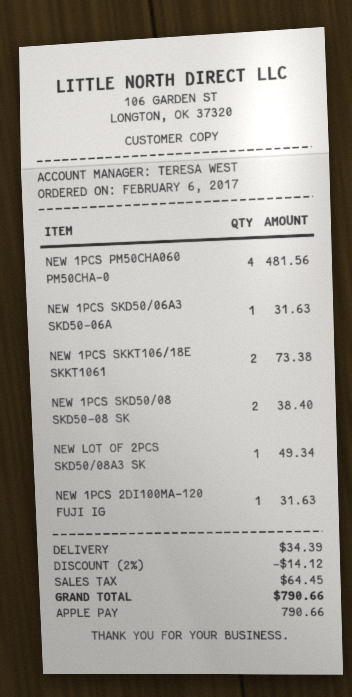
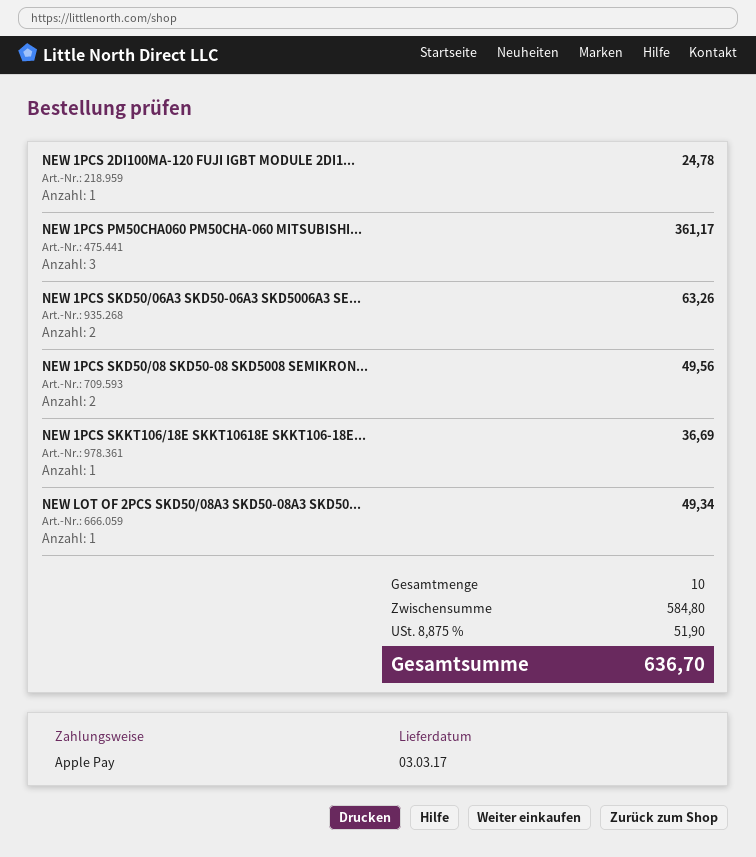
NEW 1PCS PM50CHA060 PM50CHA-0: 4 for 481.56 -> 3 for 361.17
NEW 1PCS SKD50/06A3 SKD50-06A: 1 for 31.63 -> 2 for 63.26
NEW 1PCS SKKT106/18E SKKT1061: 2 for 73.38 -> 1 for 36.69
NEW 1PCS SKD50/08 SKD50-08 SK: 2 for 38.40 -> 2 for 49.56
NEW 1PCS 2DI100MA-120 FUJI IG: 1 for 31.63 -> 1 for 24.78
discount: 2% = 14.12 -> none
shipping: 34.39 -> none
tax: 64.45 -> 51.90
total: 790.66 -> 636.70

